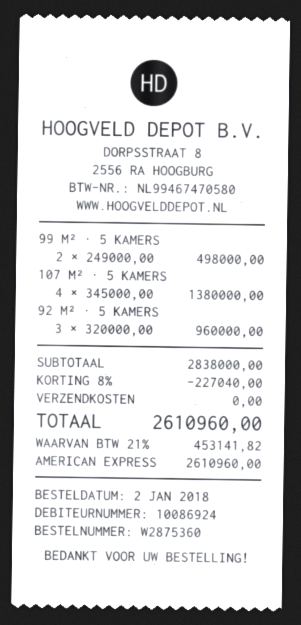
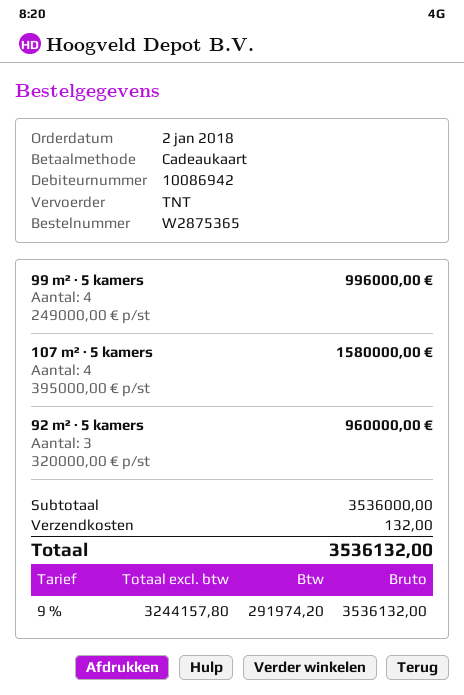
order number: W2875360 -> W2875365
customer number: 10086924 -> 10086942
payment method: American Express -> gift card
99 M² · 5 KAMERS: 2 x 249000.00 = 498000.00 -> 4 x 249000.00 = 996000.00
107 M² · 5 KAMERS: 4 x 345000.00 = 1380000.00 -> 4 x 395000.00 = 1580000.00
subtotal: 2838000.00 -> 3536000.00
discount: 8% = 227040.00 -> none
shipping: 0.00 -> 132.00
tax: 21% = 453141.82 -> 9% = 291974.20
total: 2610960.00 -> 3536132.00

